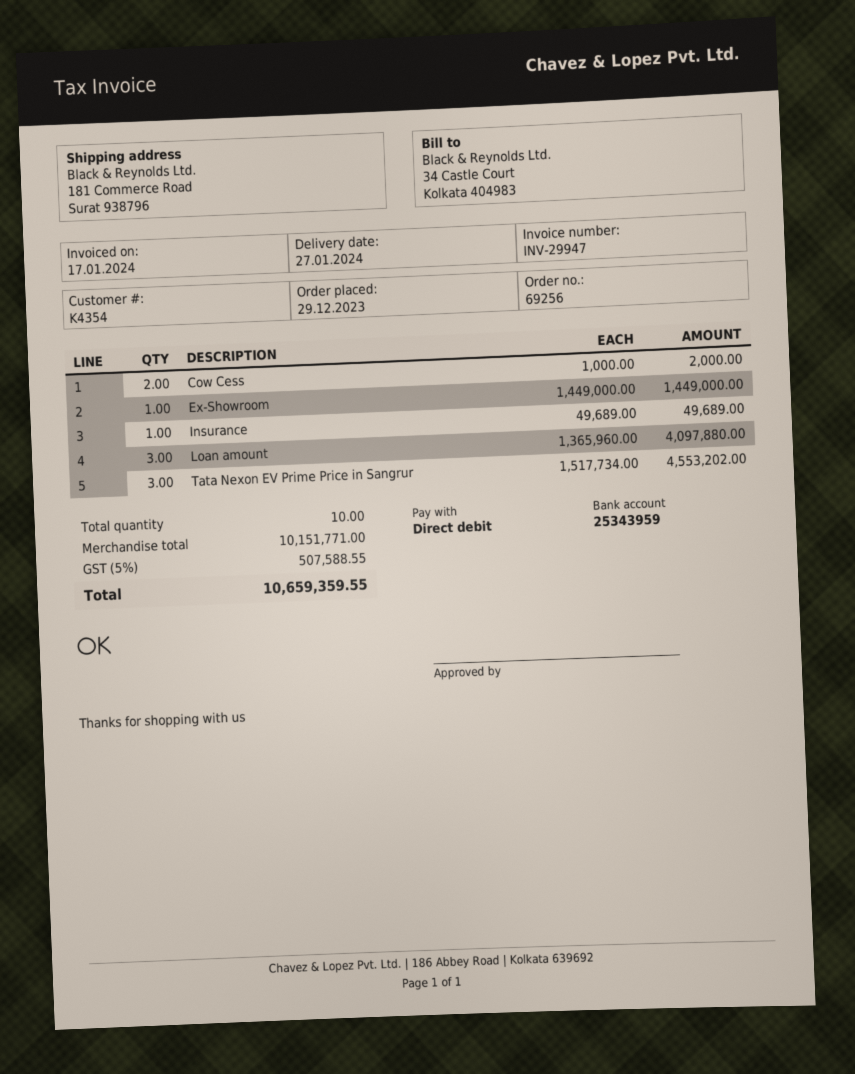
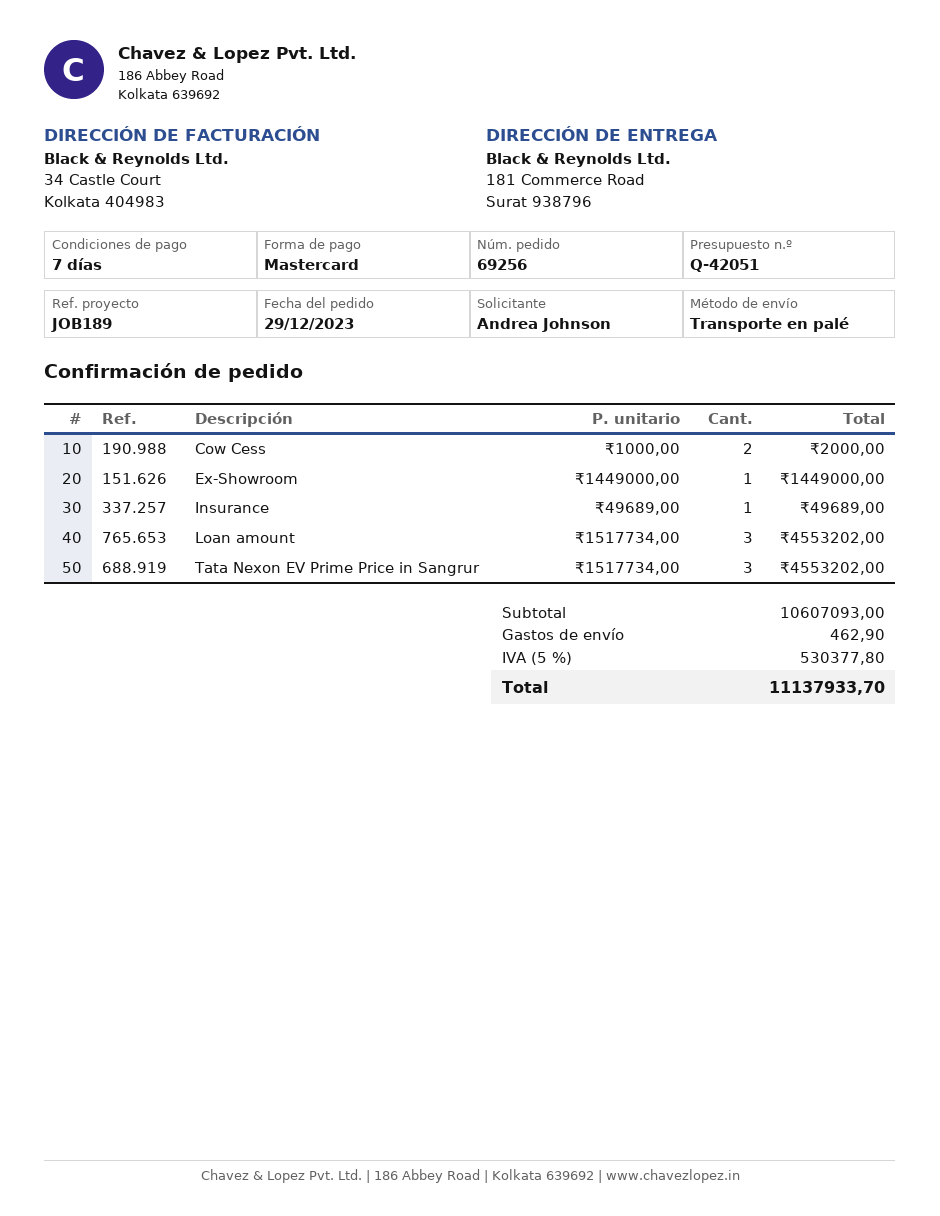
payment method: direct debit -> Mastercard
Loan amount: 3 x 1365960.00 = 4097880.00 -> 3 x 1517734.00 = 4553202.00
subtotal: 10151771.00 -> 10607093.00
shipping: none -> 462.90
tax: 5% = 507588.55 -> 5% = 530377.80
total: 10659359.55 -> 11137933.70

